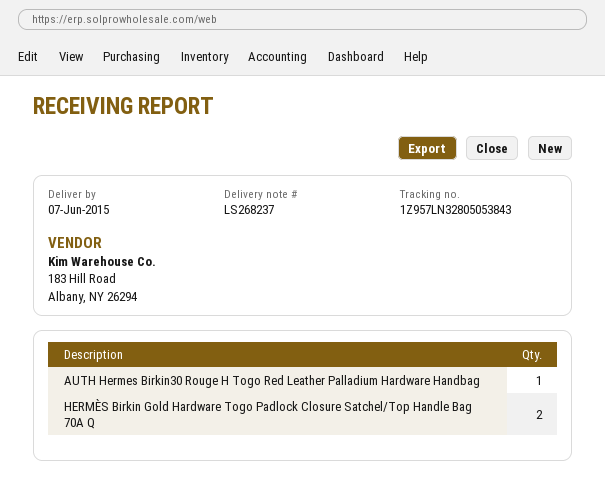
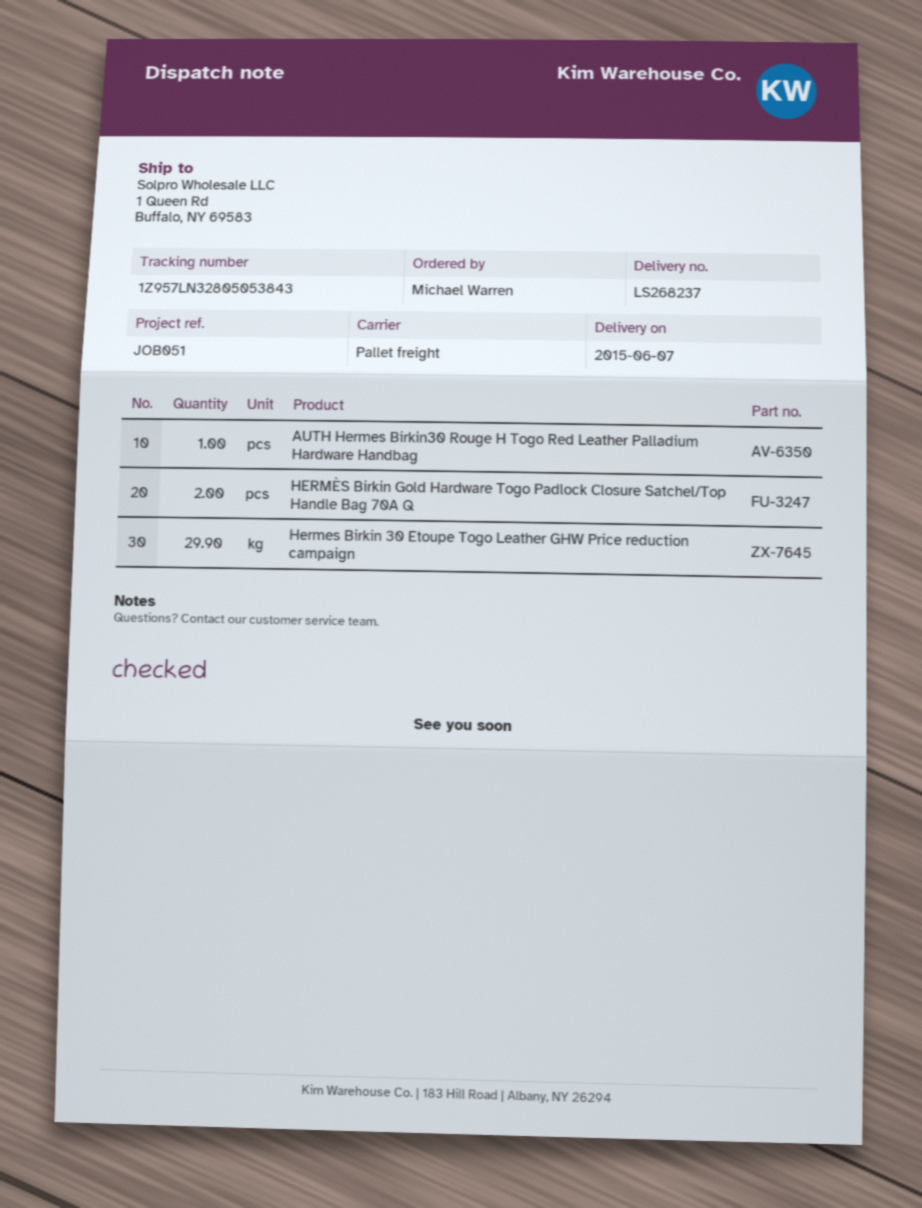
Hermes Birkin 30 Etoupe Togo Leather GHW Price reduction campaign: none -> 29.9

